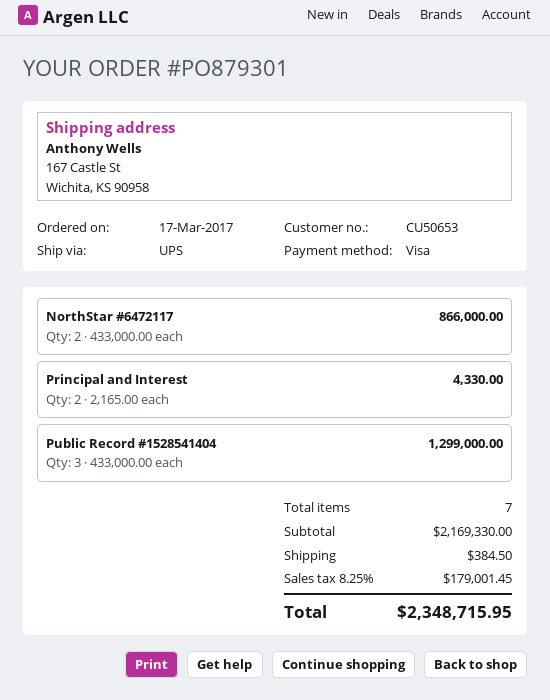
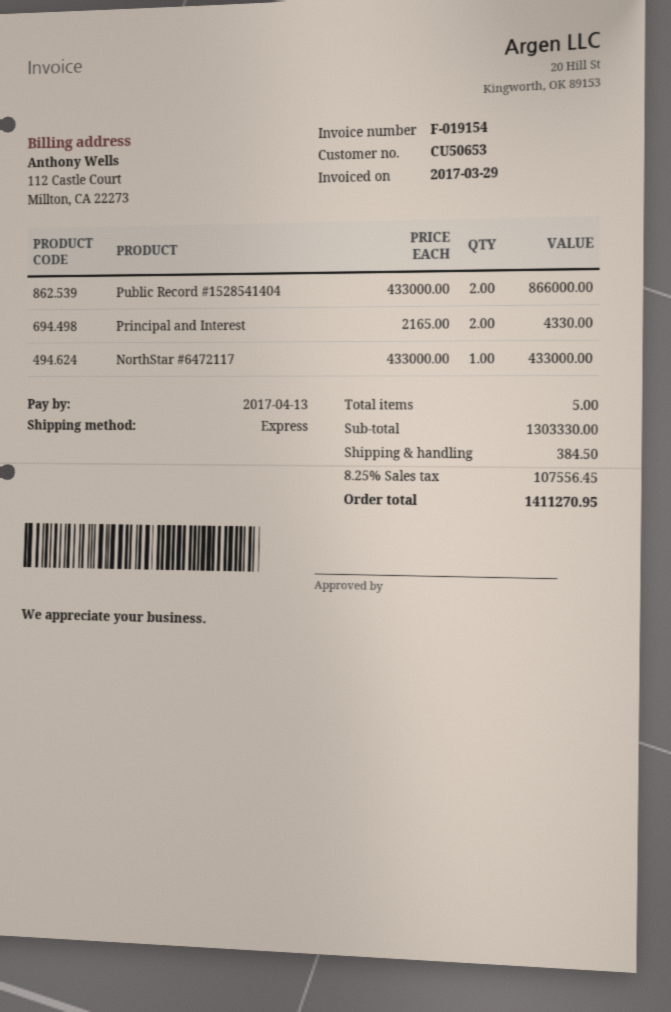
shipping method: UPS -> express
NorthStar #6472117: 2 x 433000.00 = 866000.00 -> 1 x 433000.00 = 433000.00
Public Record #1528541404: 3 x 433000.00 = 1299000.00 -> 2 x 433000.00 = 866000.00
total quantity: 7 -> 5
subtotal: 2169330.00 -> 1303330.00
tax: 8.25% = 179001.45 -> 8.25% = 107556.45
total: 2348715.95 -> 1411270.95

